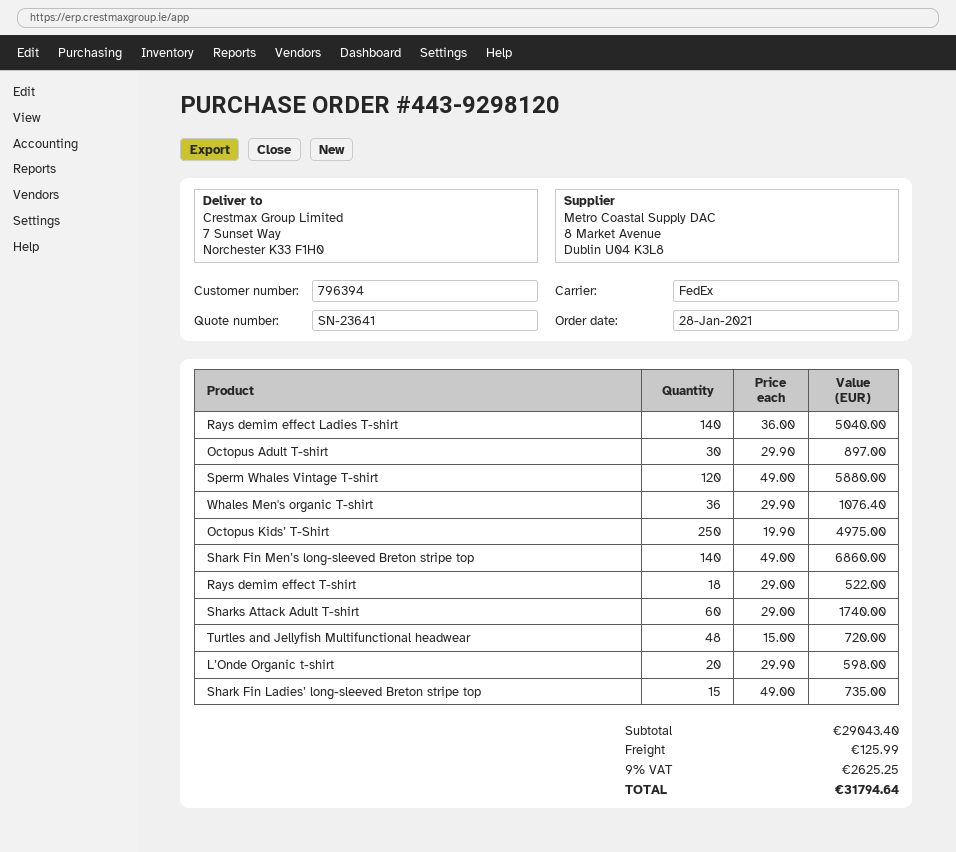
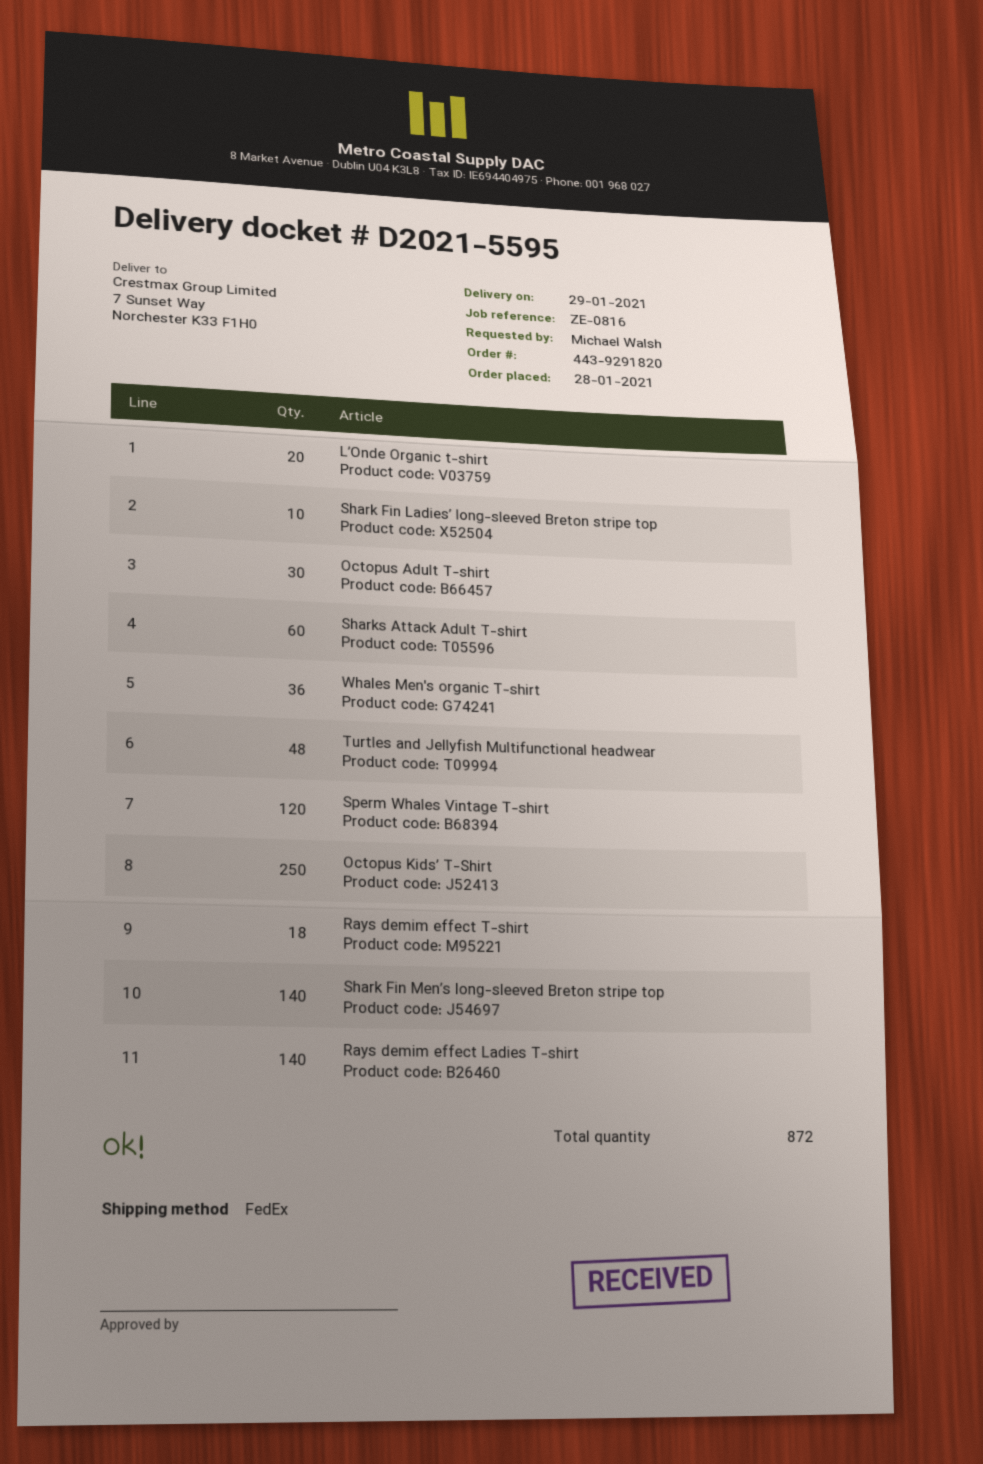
order number: 443-9298120 -> 443-9291820
Shark Fin Ladies’ long-sleeved Breton stripe top: 15 -> 10

